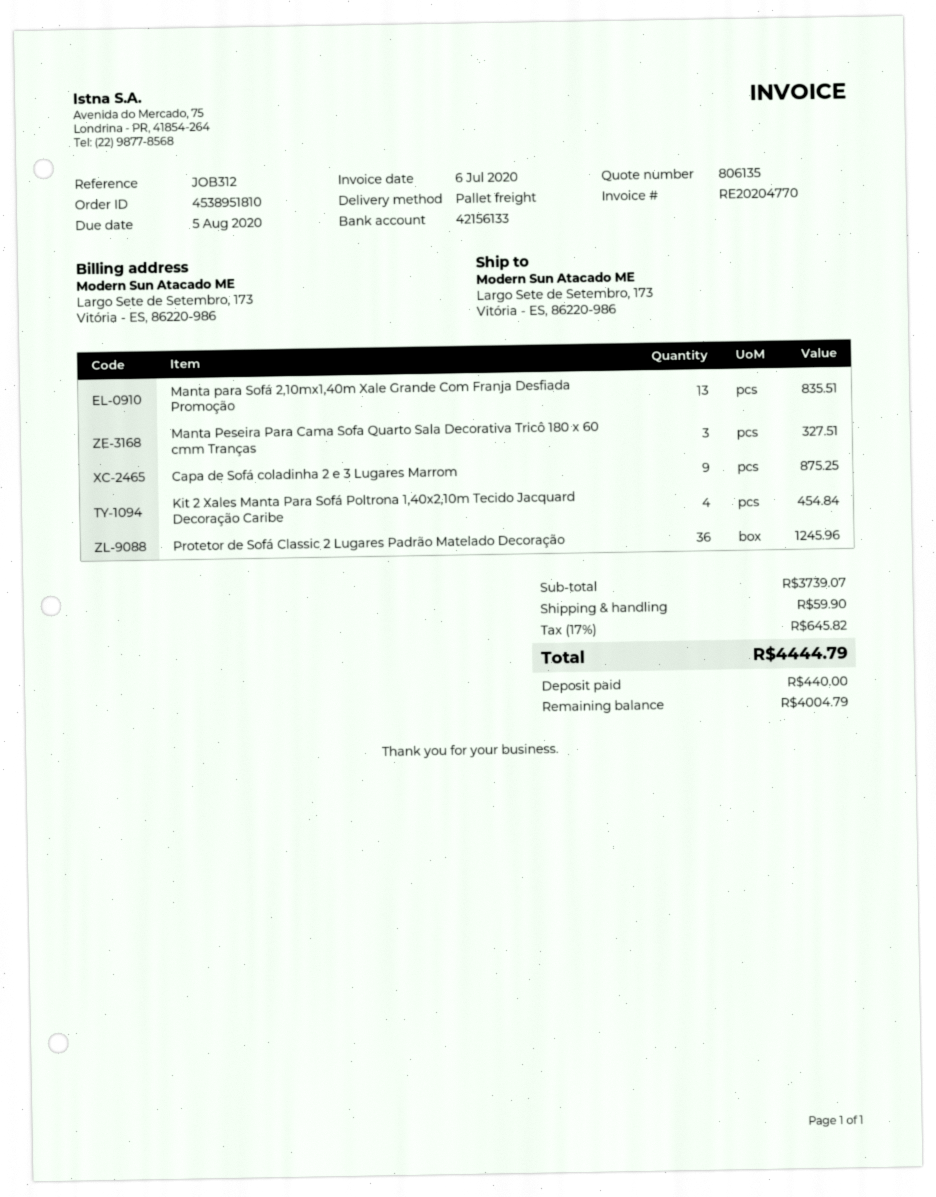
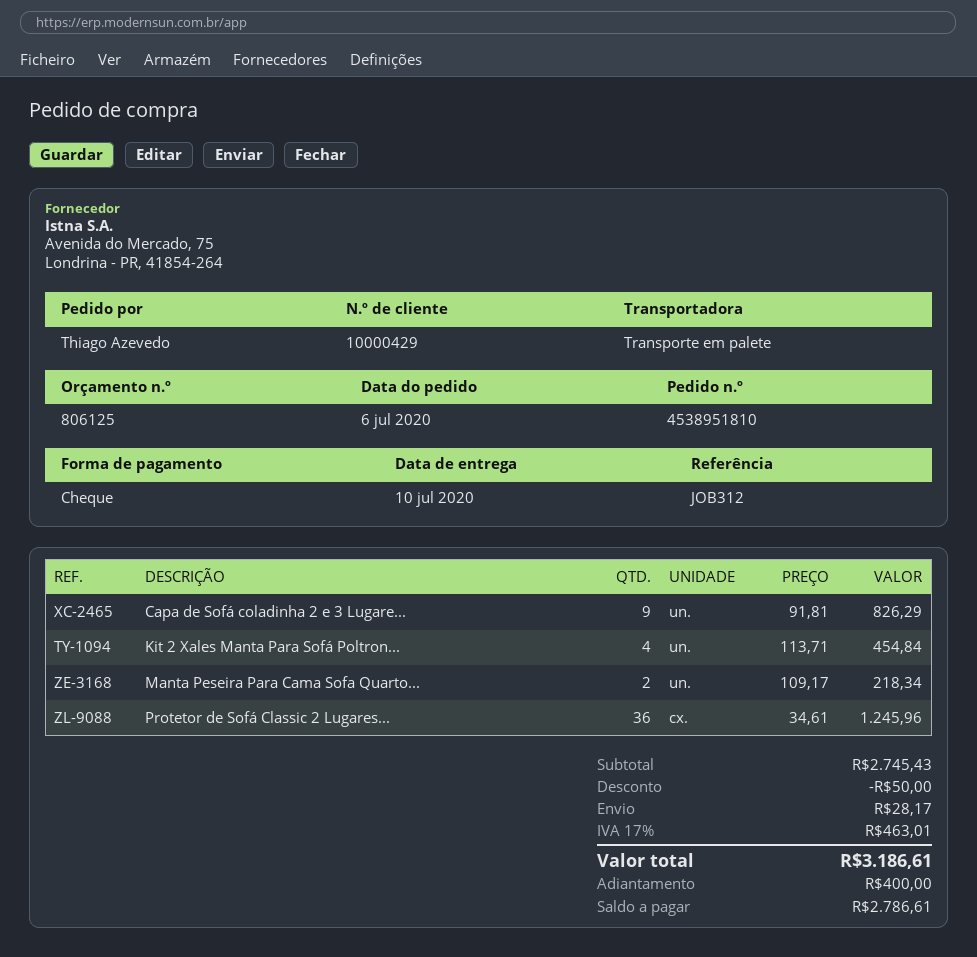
quote number: 806135 -> 806125
Manta para Sofá 2,10mx1,40m Xale Grande Com Franja Desfiada Promoção: 13 for 835.51 -> none
Manta Peseira Para Cama Sofa Quarto Sala Decorativa Tricô 180 x 60 cmm Tranças: 3 for 327.51 -> 2 for 218.34
Capa de Sofá coladinha 2 e 3 Lugares Marrom: 9 for 875.25 -> 9 for 826.29
subtotal: 3739.07 -> 2745.43
discount: none -> 50.00
shipping: 59.90 -> 28.17
tax: 17% = 645.82 -> 17% = 463.01
total: 4444.79 -> 3186.61
deposit: 440.00 -> 400.00
balance: 4004.79 -> 2786.61

